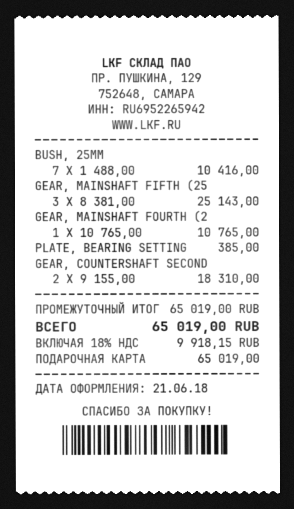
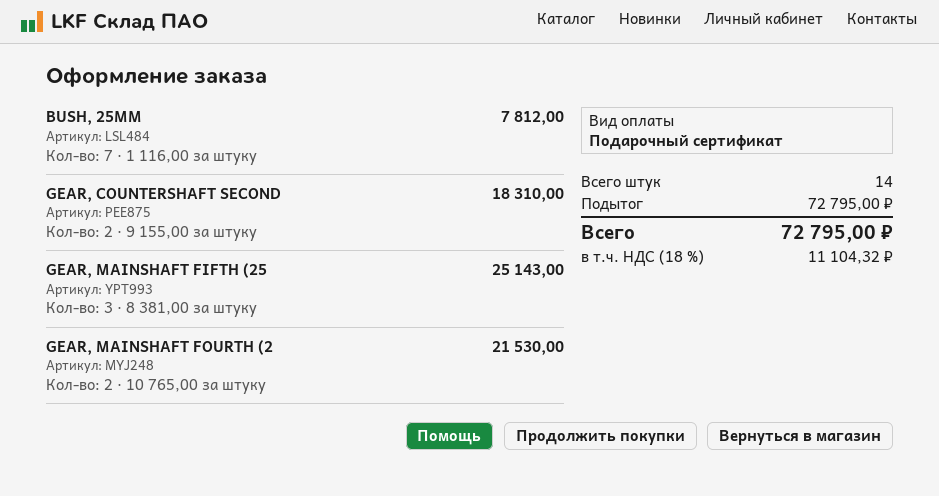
BUSH, 25MM: 7 x 1488.00 = 10416.00 -> 7 x 1116.00 = 7812.00
GEAR, MAINSHAFT FOURTH (2: 1 x 10765.00 = 10765.00 -> 2 x 10765.00 = 21530.00
PLATE, BEARING SETTING: 1 x 385.00 = 385.00 -> none
subtotal: 65019.00 -> 72795.00
tax: 18% = 9918.15 -> 18% = 11104.32
total: 65019.00 -> 72795.00

